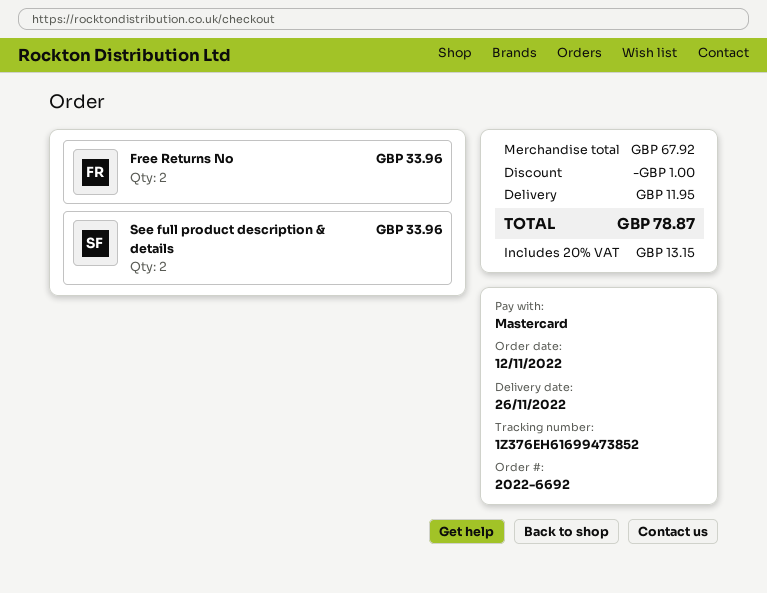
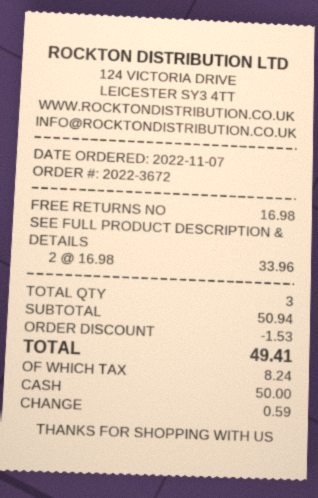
order number: 2022-6692 -> 2022-3672
order date: 2022-11-12 -> 2022-11-07
payment method: Mastercard -> cash
Free Returns No: 2 for 33.96 -> 1 for 16.98
subtotal: 67.92 -> 50.94
discount: 1.00 -> 1.53
shipping: 11.95 -> none
tax: 13.15 -> 8.24
total: 78.87 -> 49.41

